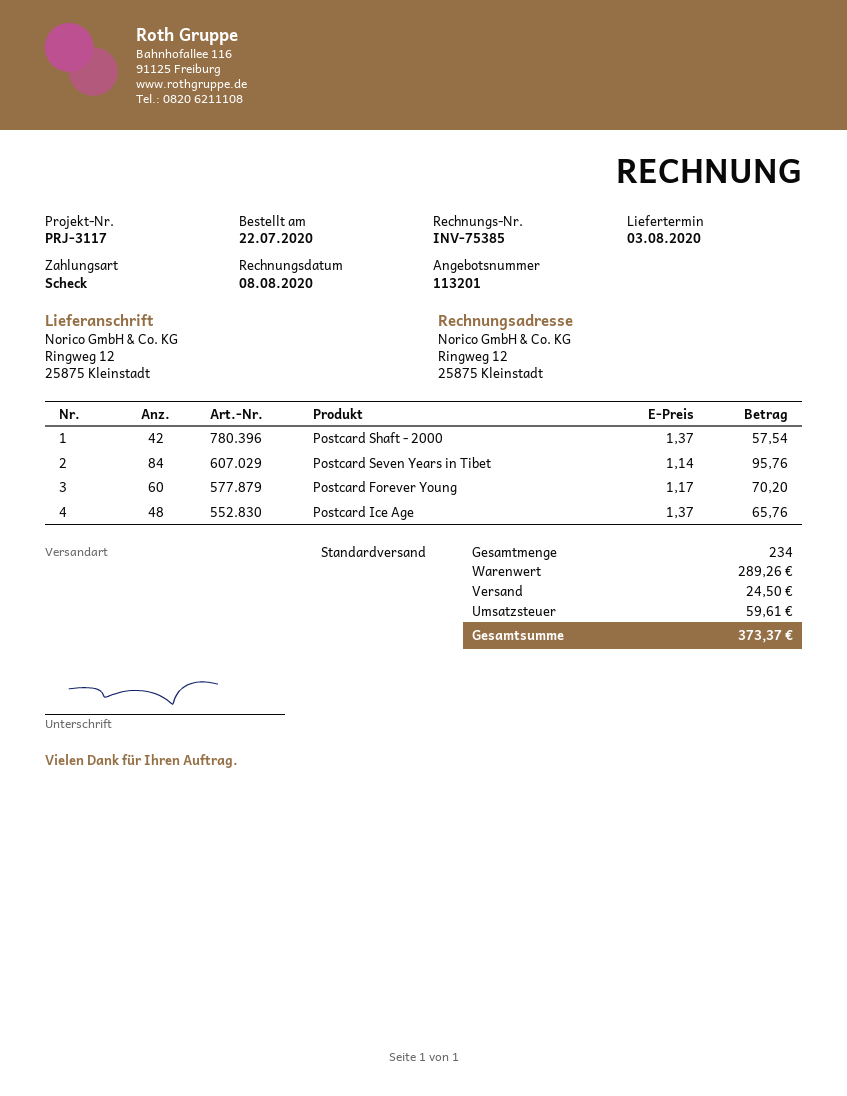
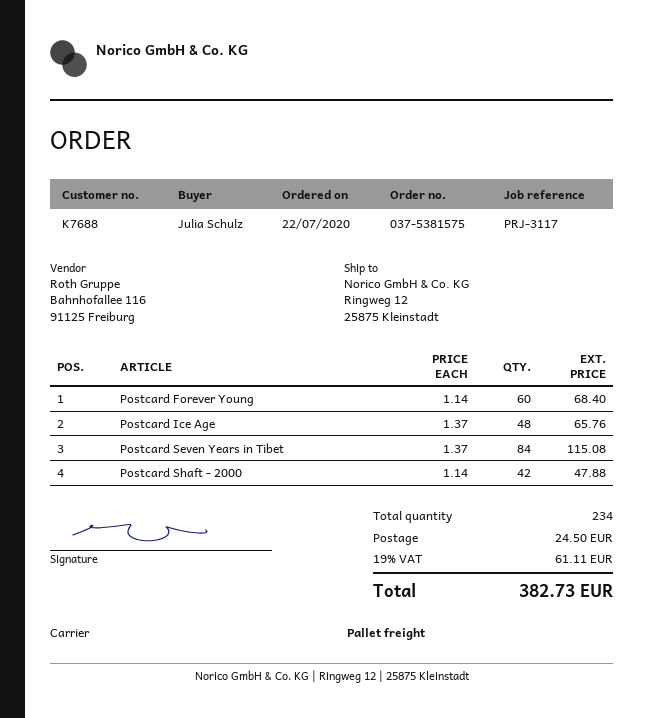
shipping method: standard -> pallet freight
Postcard Shaft - 2000: 42 x 1.37 = 57.54 -> 42 x 1.14 = 47.88
Postcard Seven Years in Tibet: 84 x 1.14 = 95.76 -> 84 x 1.37 = 115.08
Postcard Forever Young: 60 x 1.17 = 70.20 -> 60 x 1.14 = 68.40
tax: 59.61 -> 61.11
total: 373.37 -> 382.73

